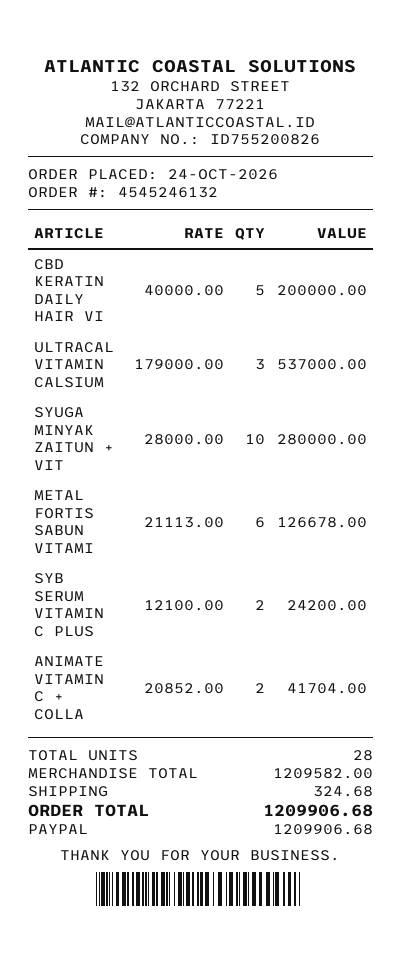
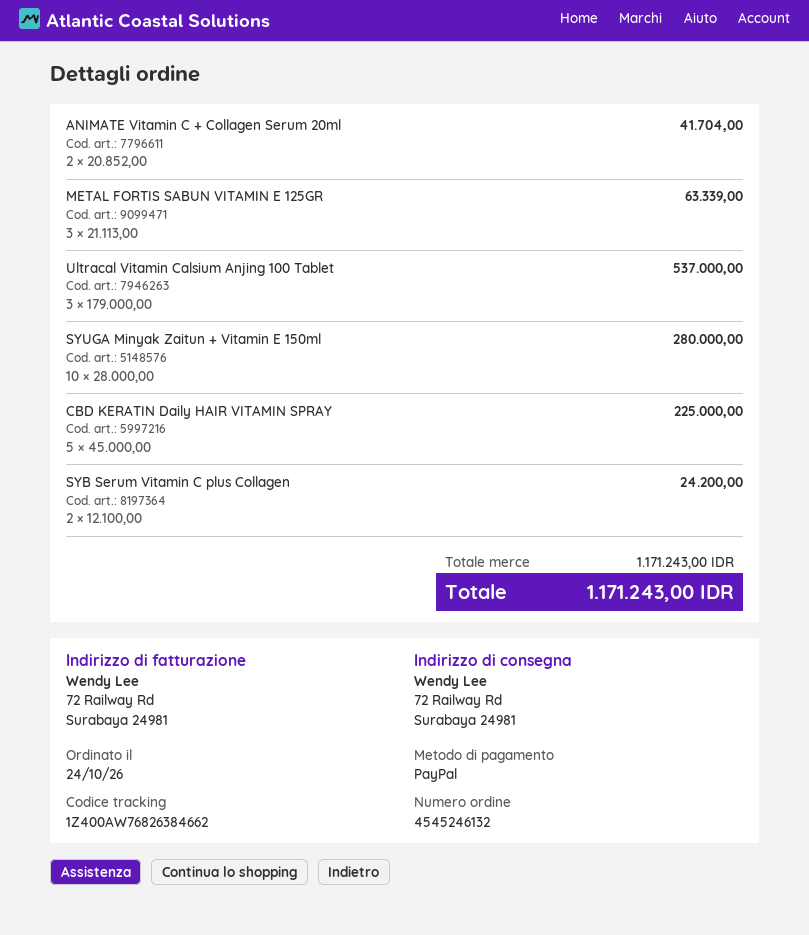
CBD KERATIN DAILY HAIR VI: 5 x 40000.00 = 200000.00 -> 5 x 45000.00 = 225000.00
METAL FORTIS SABUN VITAMI: 6 x 21113.00 = 126678.00 -> 3 x 21113.00 = 63339.00
subtotal: 1209582.00 -> 1171243.00
shipping: 324.68 -> none
total: 1209906.68 -> 1171243.00

